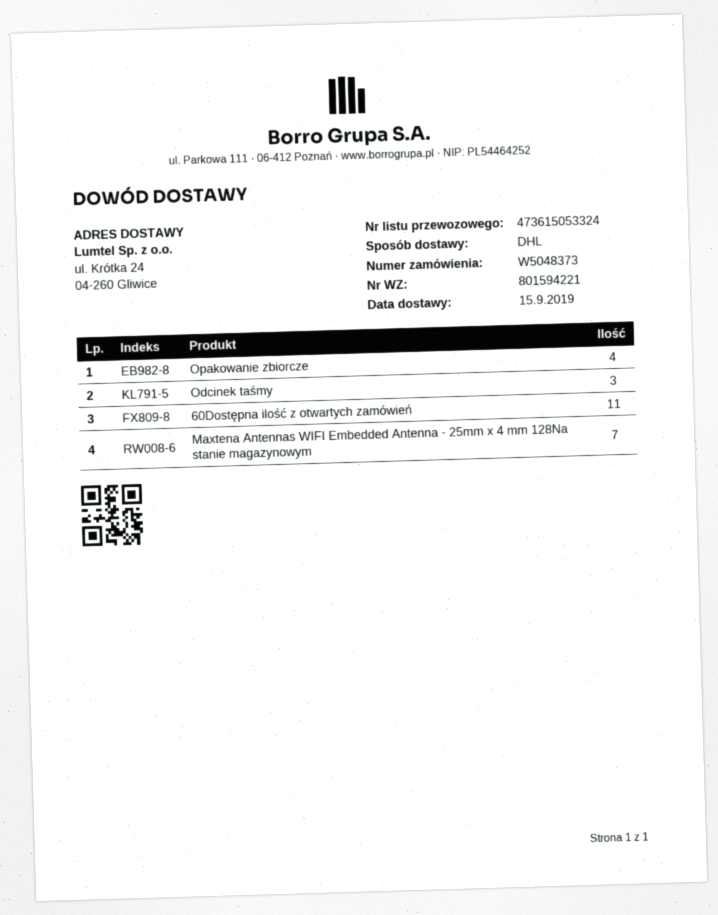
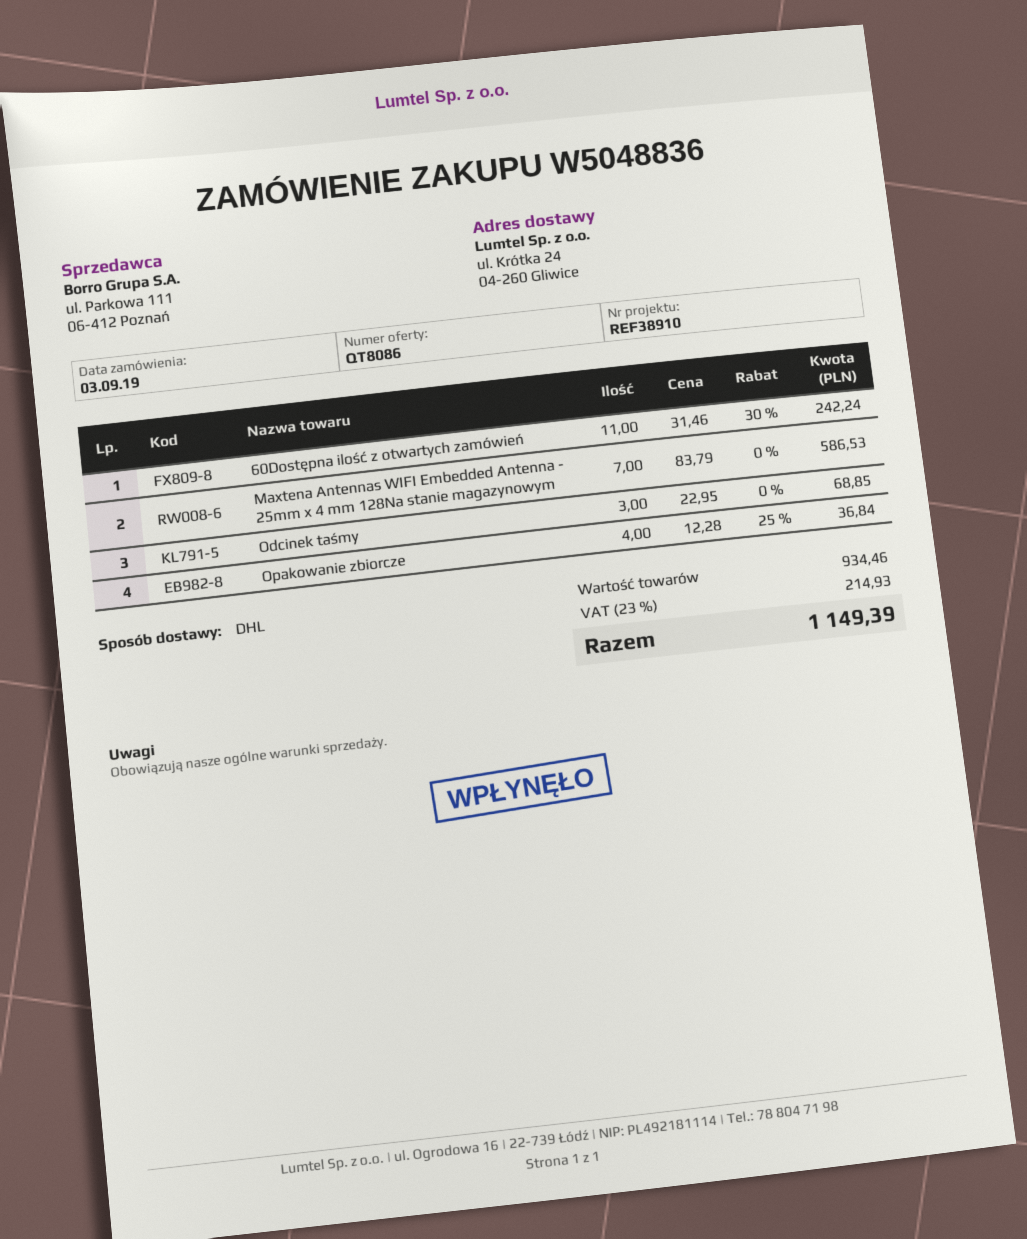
order number: W5048373 -> W5048836

